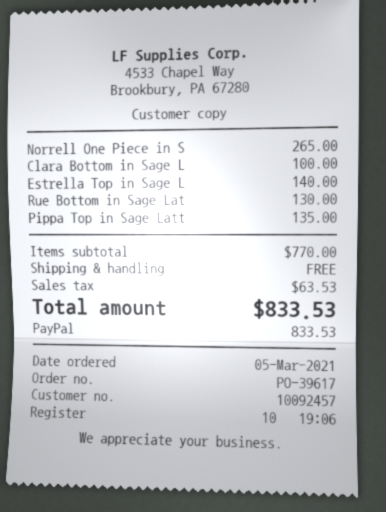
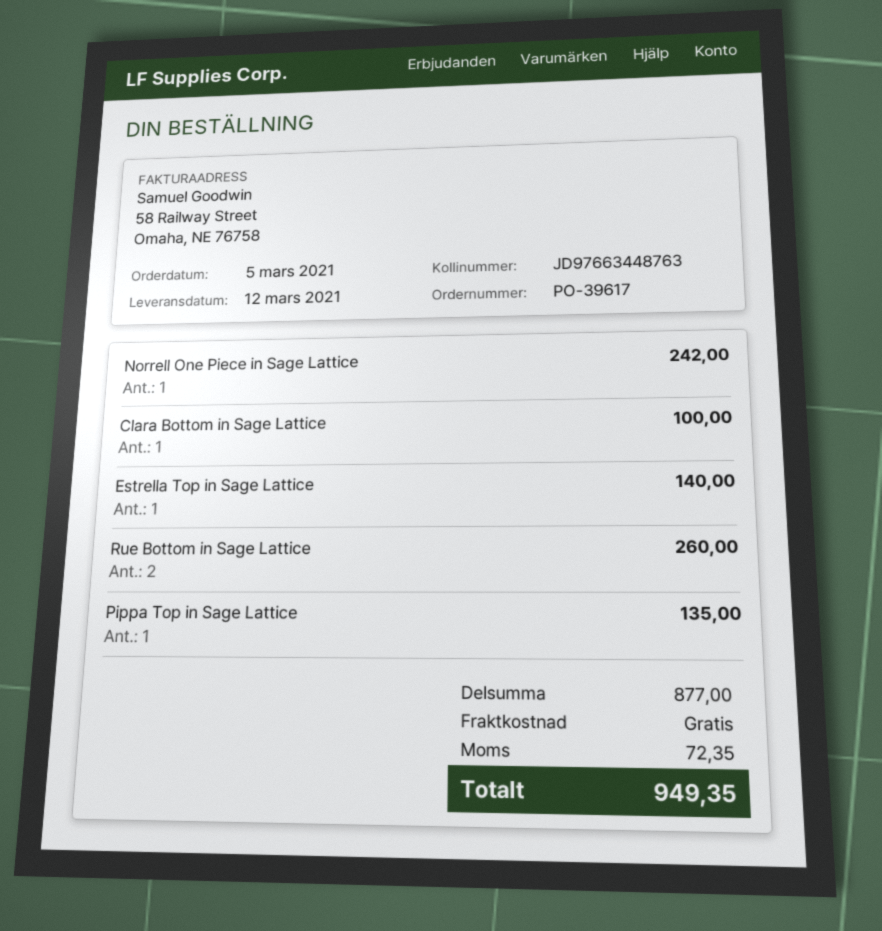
Norrell One Piece in S: 1 for 265.00 -> 1 for 242.00
Rue Bottom in Sage Lat: 1 for 130.00 -> 2 for 260.00
subtotal: 770.00 -> 877.00
tax: 63.53 -> 72.35
total: 833.53 -> 949.35

